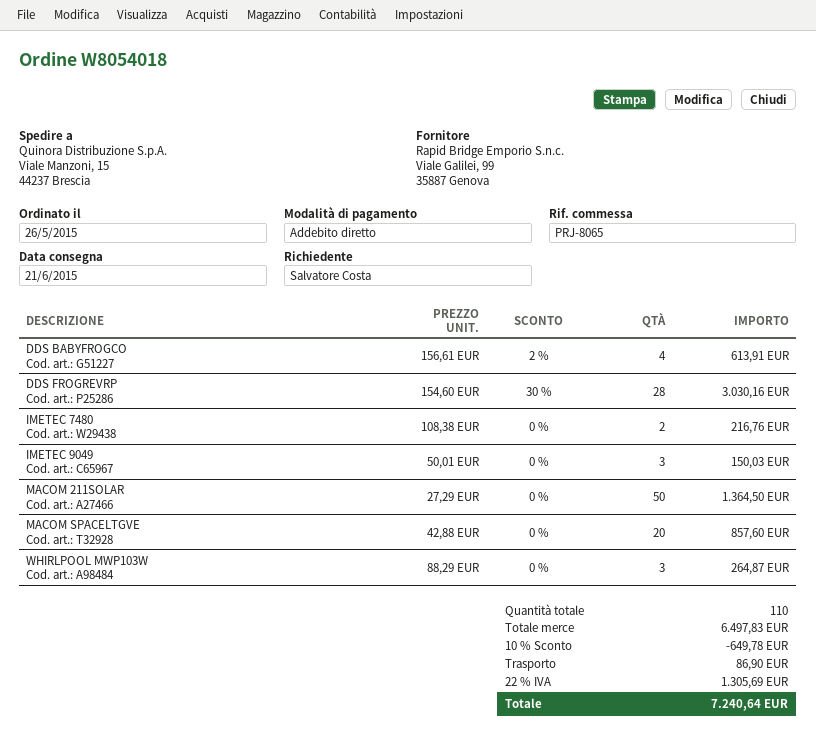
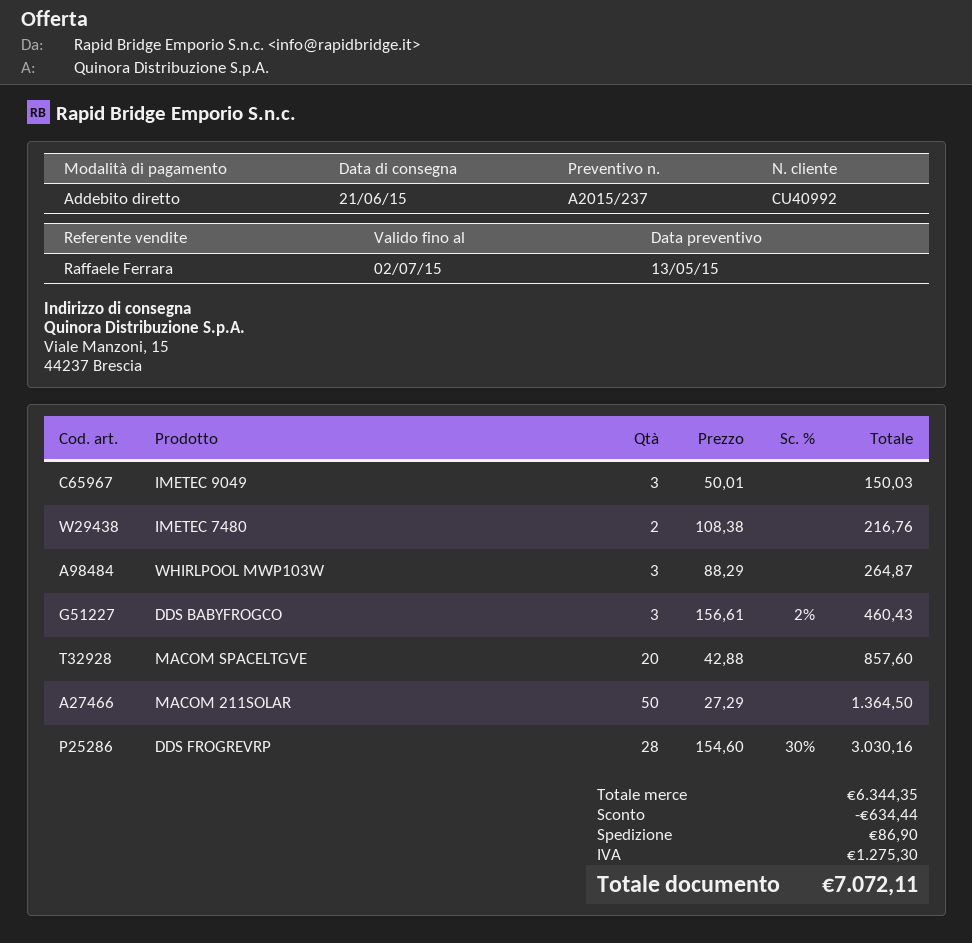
DDS BABYFROGCO: 4 x 156.61 - 2% = 613.91 -> 3 x 156.61 - 2% = 460.43
subtotal: 6497.83 -> 6344.35
discount: 649.78 -> 634.44
tax: 1305.69 -> 1275.30
total: 7240.64 -> 7072.11

